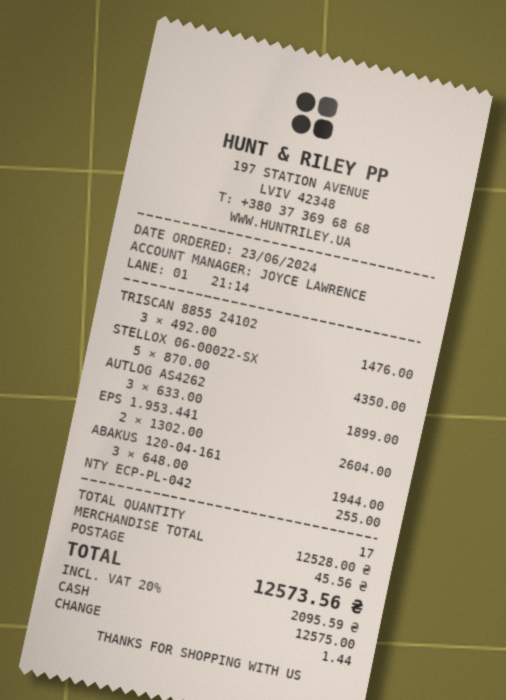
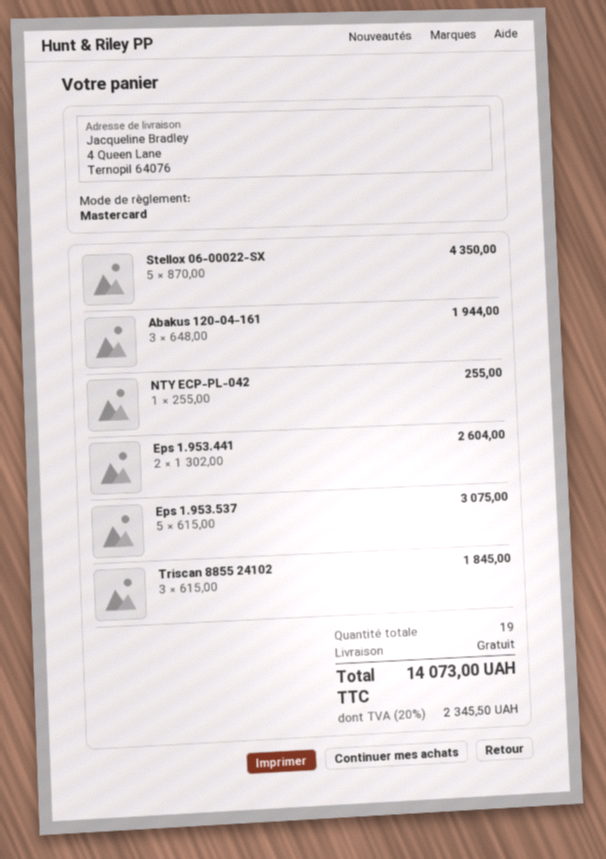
payment method: cash -> Mastercard
TRISCAN 8855 24102: 3 x 492.00 = 1476.00 -> 3 x 615.00 = 1845.00
AUTLOG AS4262: 3 x 633.00 = 1899.00 -> none
Eps 1.953.537: none -> 5 x 615.00 = 3075.00
total quantity: 17 -> 19
shipping: 45.56 -> 0.00
tax: 20% = 2095.59 -> 20% = 2345.50
total: 12573.56 -> 14073.00

